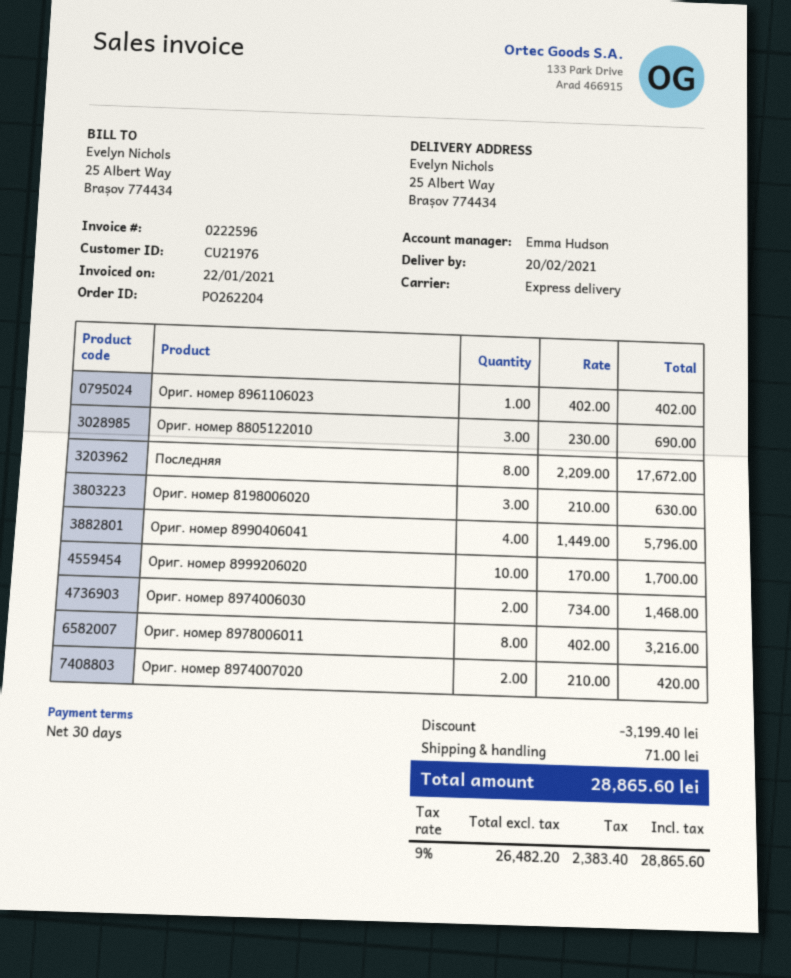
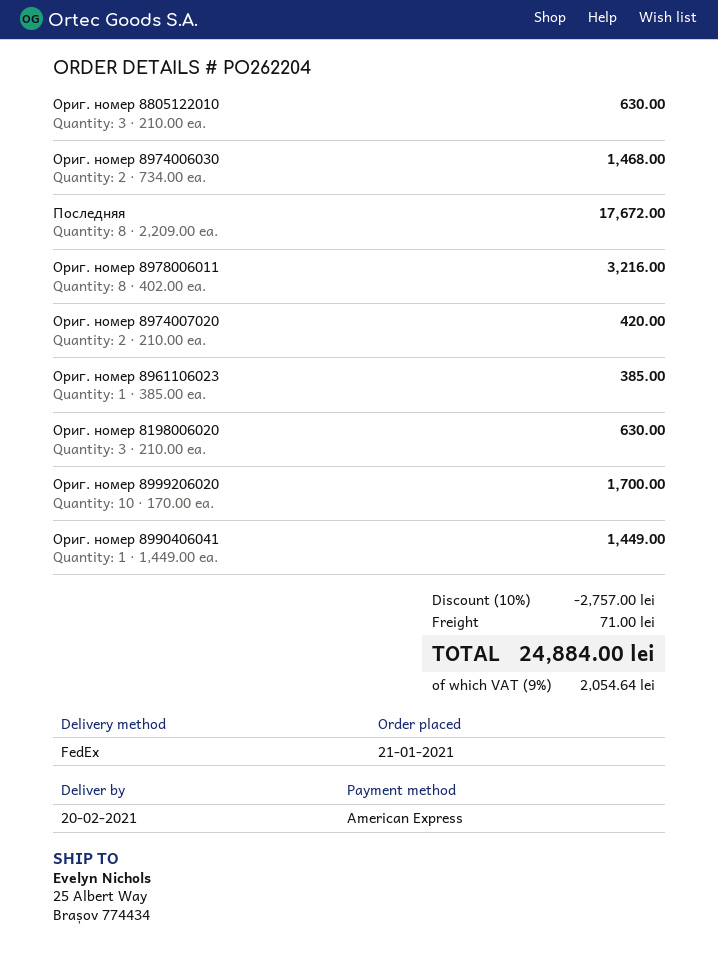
shipping method: express -> FedEx
Ориг. номер 8961106023: 1 x 402.00 = 402.00 -> 1 x 385.00 = 385.00
Ориг. номер 8805122010: 3 x 230.00 = 690.00 -> 3 x 210.00 = 630.00
Ориг. номер 8990406041: 4 x 1449.00 = 5796.00 -> 1 x 1449.00 = 1449.00
discount: 3199.40 -> 2757.00
tax: 9% = 2383.40 -> 9% = 2054.64
total: 28865.60 -> 24884.00

